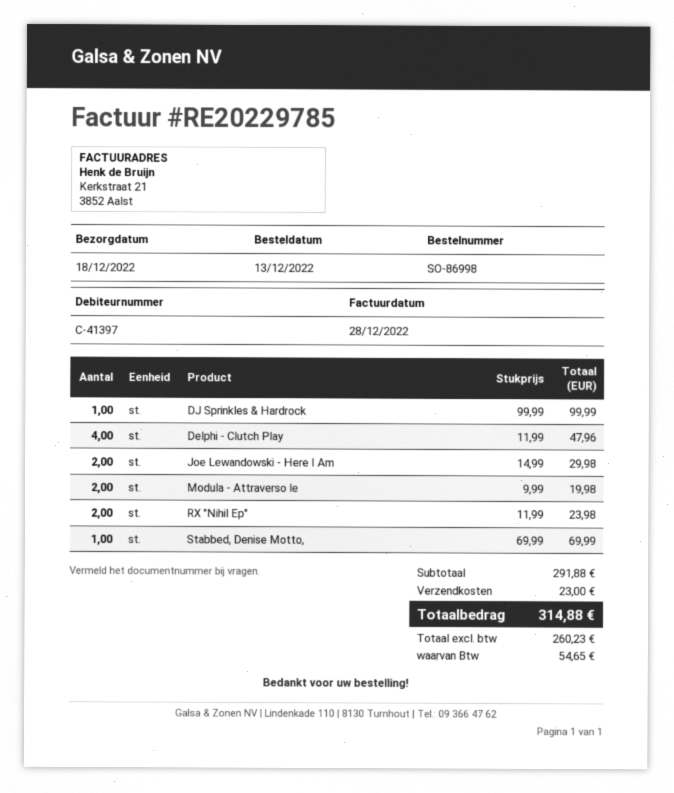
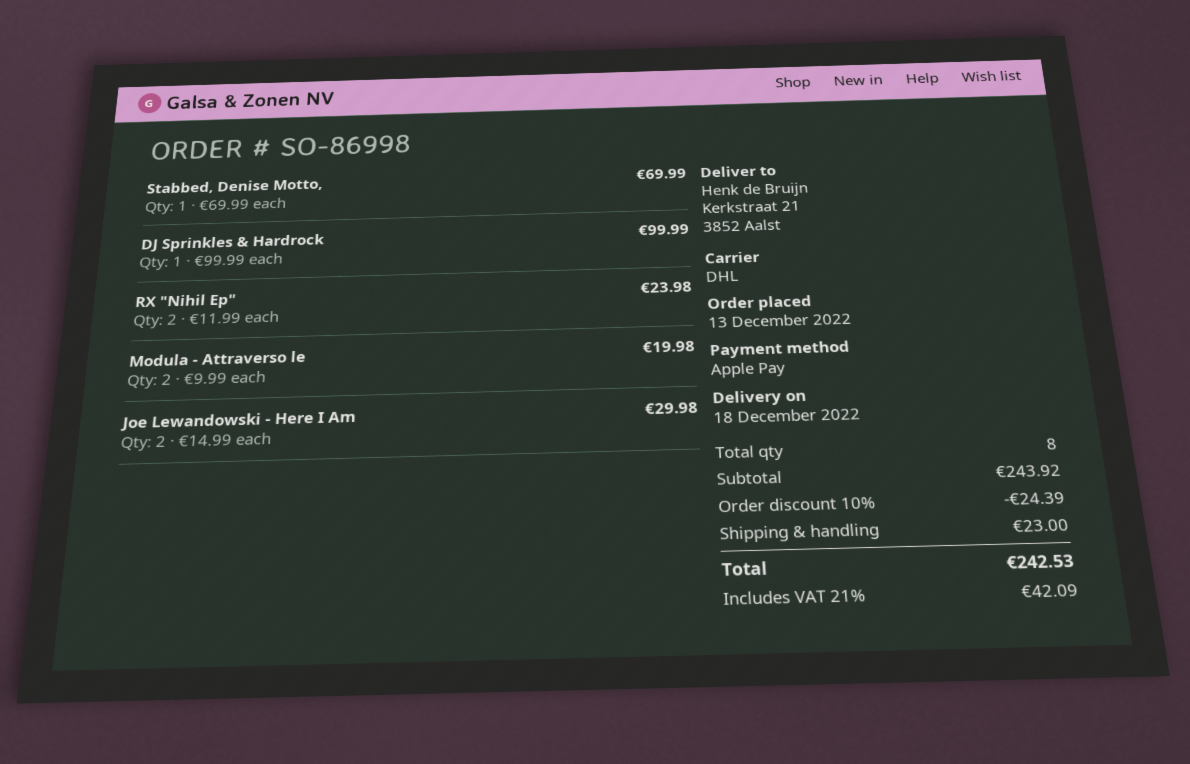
Delphi - Clutch Play: 4 x 11.99 = 47.96 -> none
subtotal: 291.88 -> 243.92
discount: none -> 10% = 24.39
tax: 54.65 -> 42.09
total: 314.88 -> 242.53

